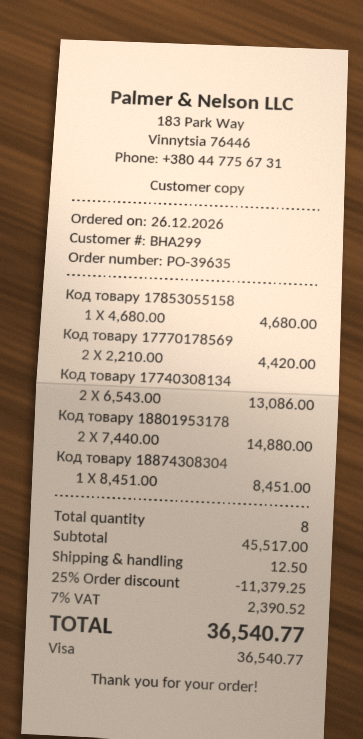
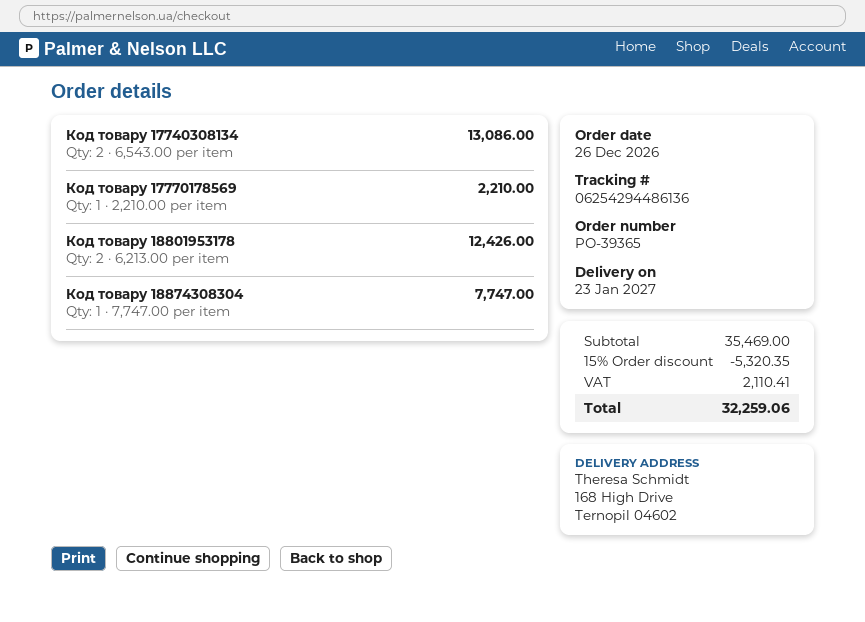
order number: PO-39635 -> PO-39365
Код товару 17853055158: 1 x 4680.00 = 4680.00 -> none
Код товару 17770178569: 2 x 2210.00 = 4420.00 -> 1 x 2210.00 = 2210.00
Код товару 18801953178: 2 x 7440.00 = 14880.00 -> 2 x 6213.00 = 12426.00
Код товару 18874308304: 1 x 8451.00 = 8451.00 -> 1 x 7747.00 = 7747.00
subtotal: 45517.00 -> 35469.00
discount: 25% = 11379.25 -> 15% = 5320.35
shipping: 12.50 -> none
tax: 2390.52 -> 2110.41
total: 36540.77 -> 32259.06

